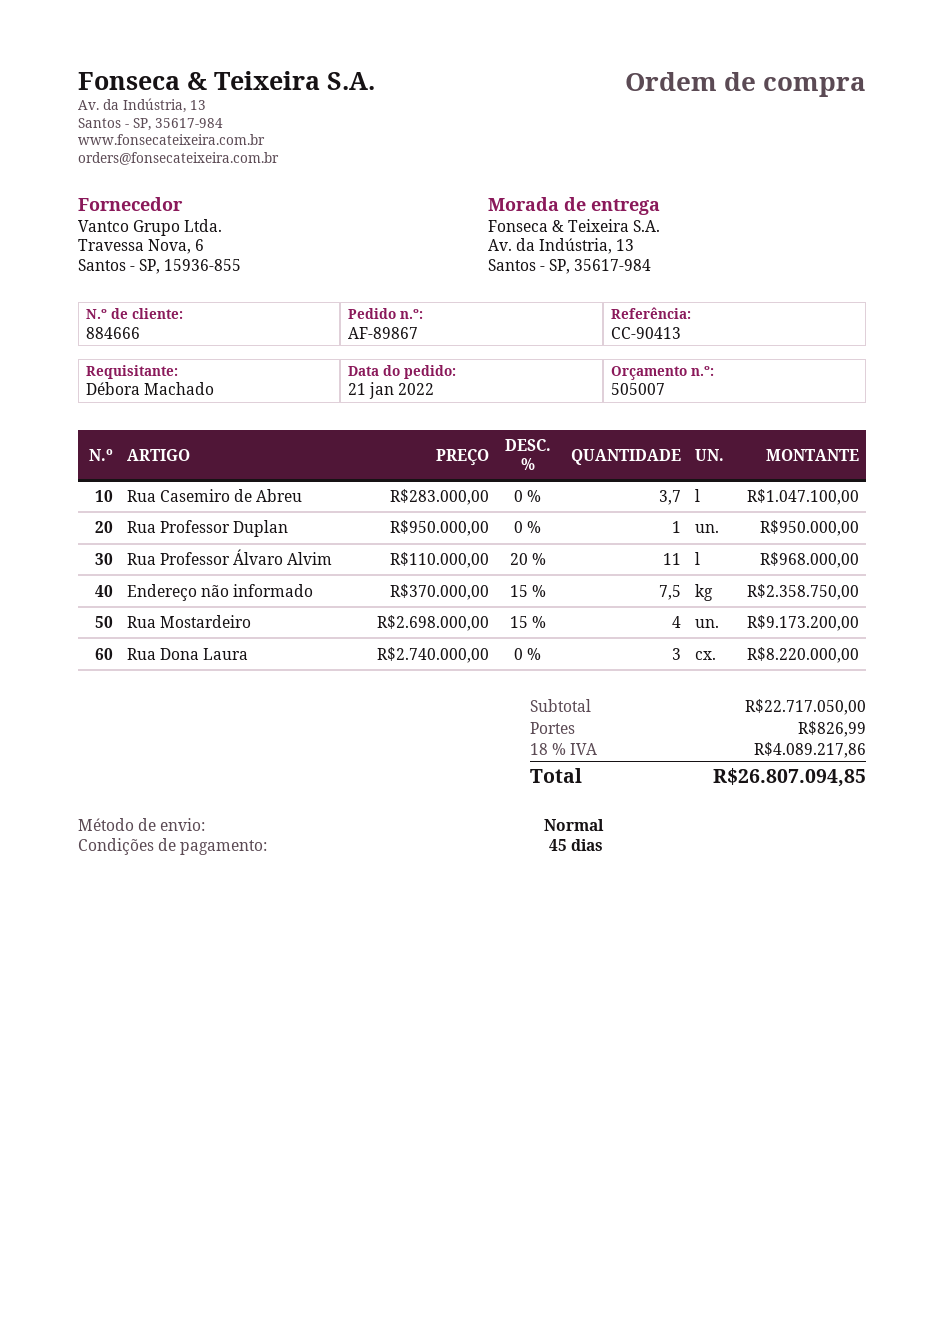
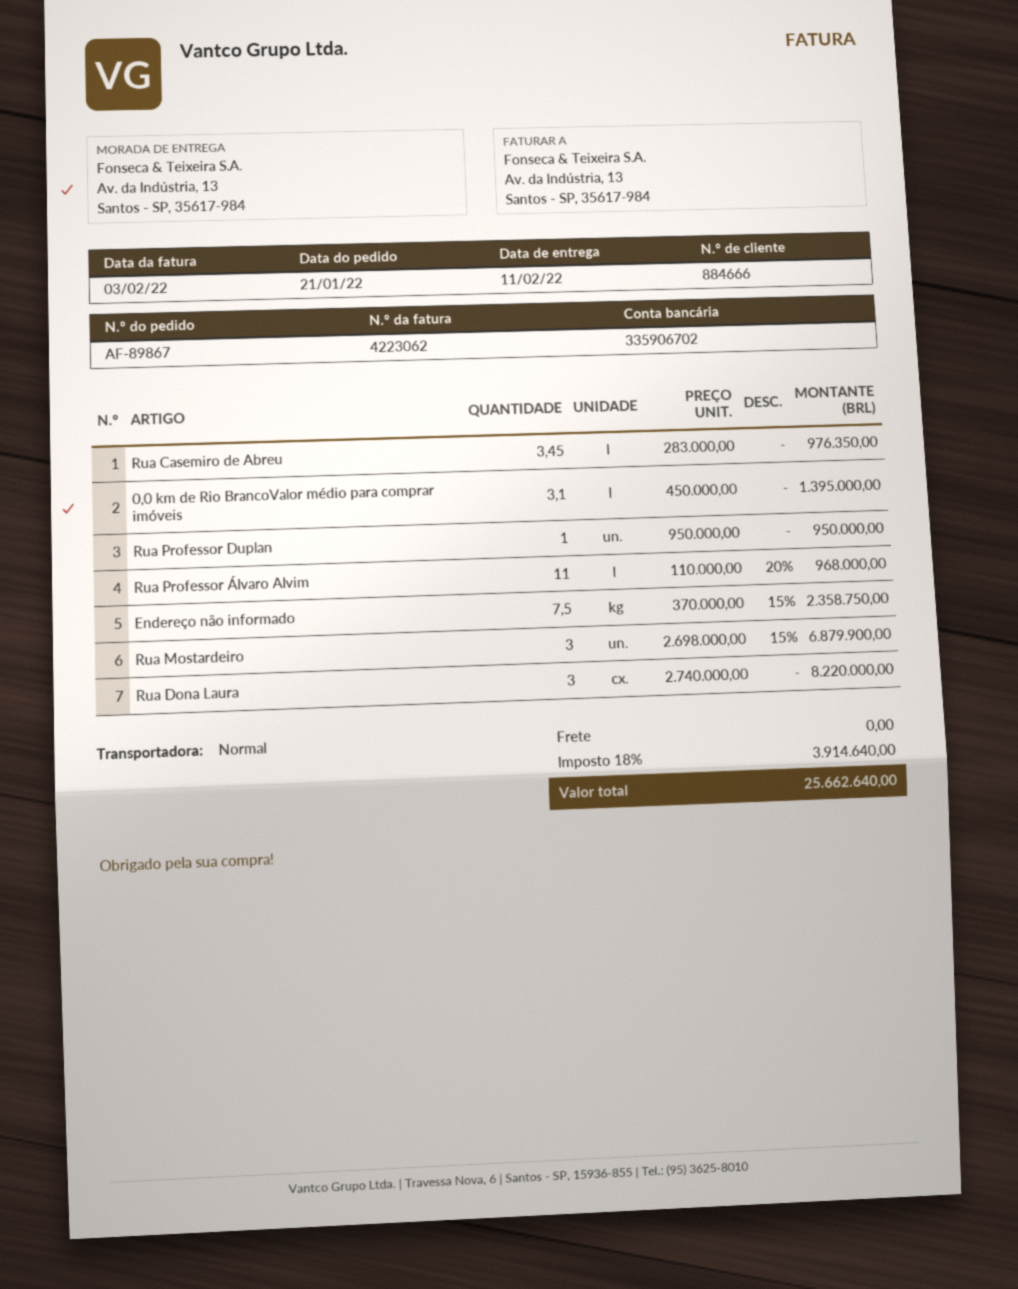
Rua Casemiro de Abreu: 3.7 x 283000.00 = 1047100.00 -> 3.45 x 283000.00 = 976350.00
Rua Mostardeiro: 4 x 2698000.00 - 15% = 9173200.00 -> 3 x 2698000.00 - 15% = 6879900.00
0,0 km de Rio BrancoValor médio para comprar imóveis: none -> 3.1 x 450000.00 = 1395000.00
shipping: 826.99 -> 0.00
tax: 18% = 4089217.86 -> 18% = 3914640.00
total: 26807094.85 -> 25662640.00

